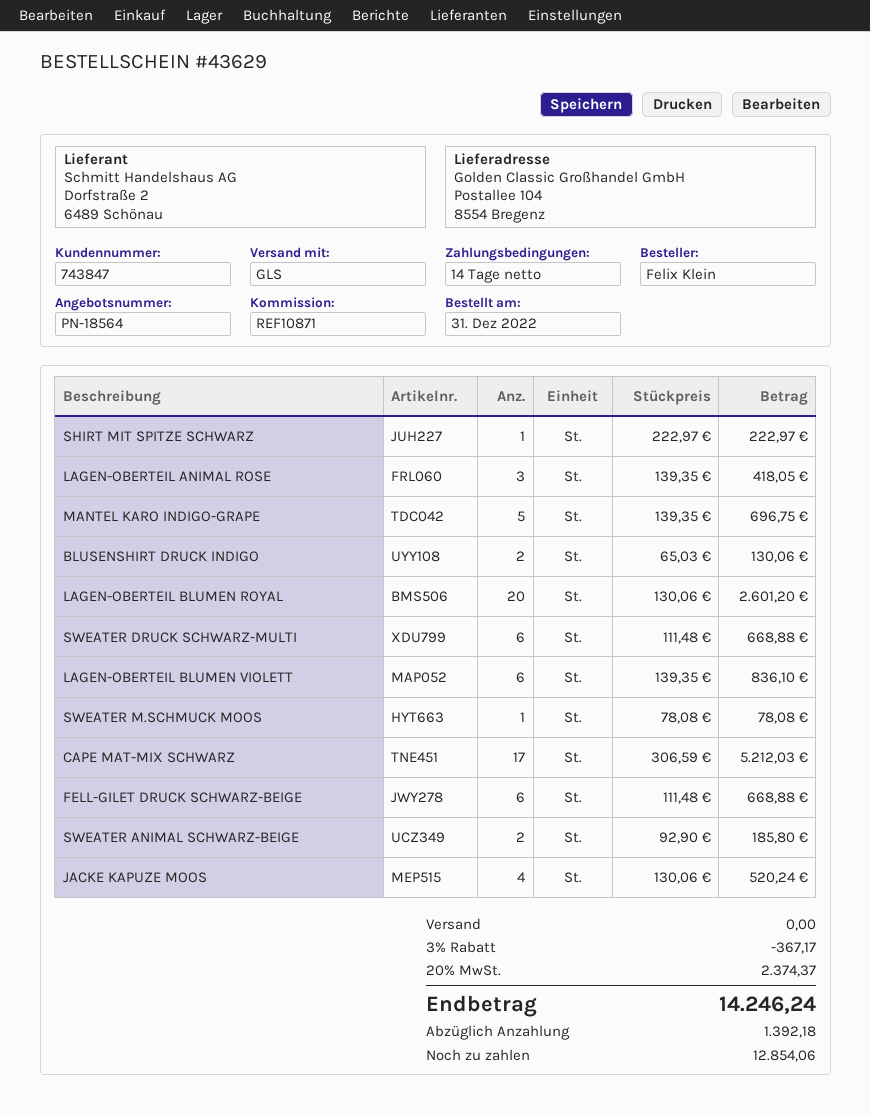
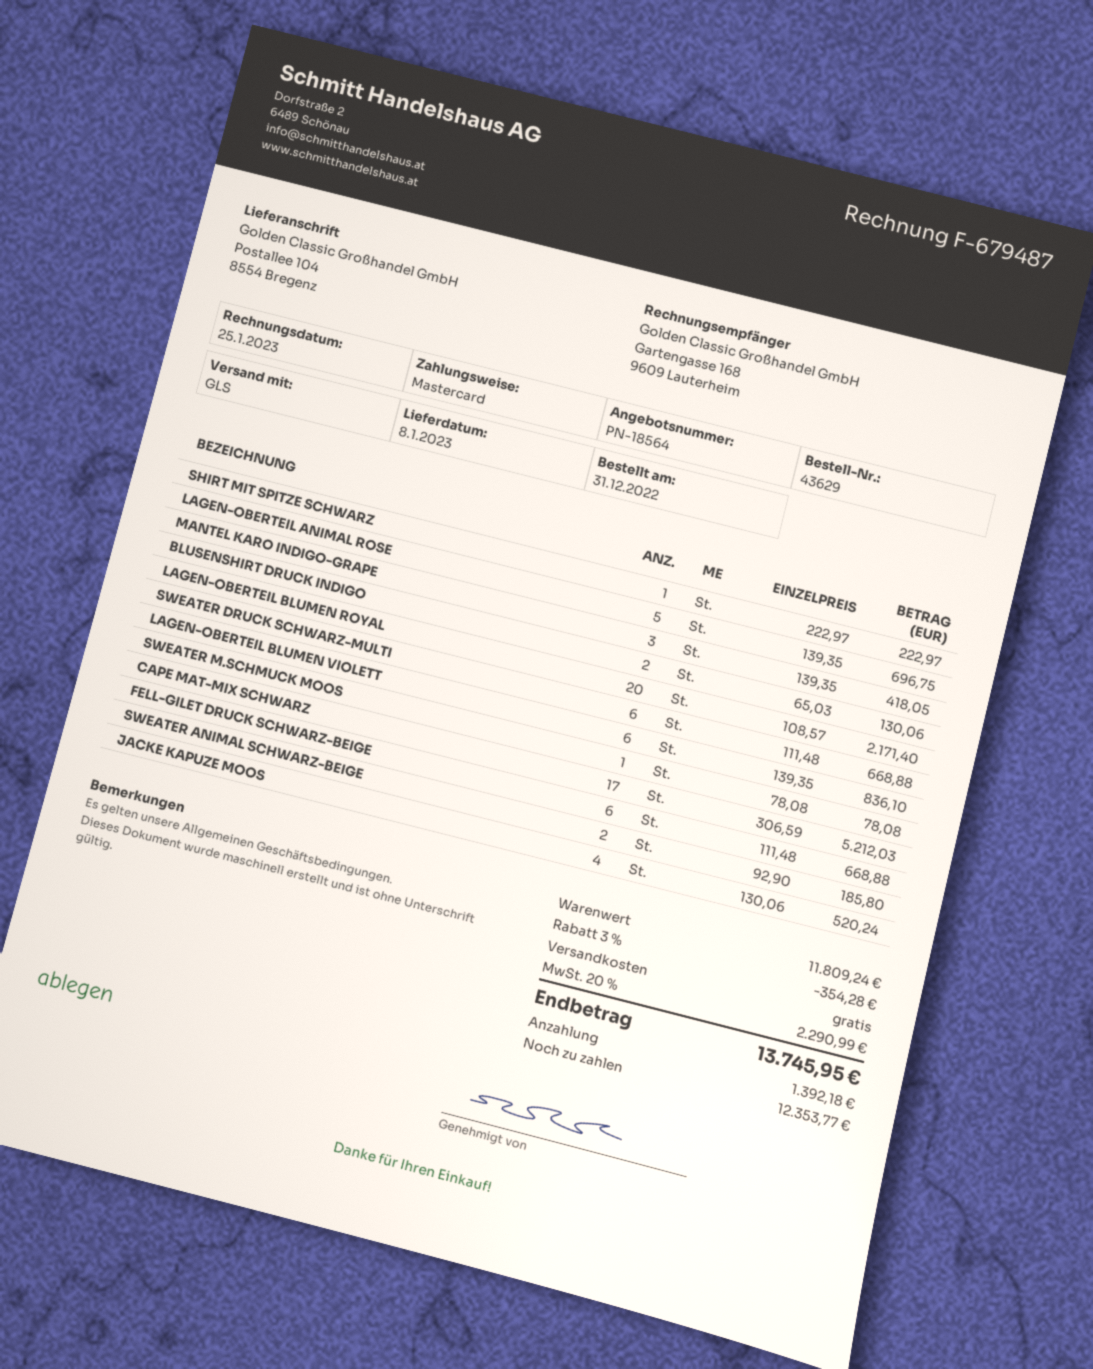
LAGEN-OBERTEIL ANIMAL ROSE: 3 x 139.35 = 418.05 -> 5 x 139.35 = 696.75
MANTEL KARO INDIGO-GRAPE: 5 x 139.35 = 696.75 -> 3 x 139.35 = 418.05
LAGEN-OBERTEIL BLUMEN ROYAL: 20 x 130.06 = 2601.20 -> 20 x 108.57 = 2171.40
discount: 3% = 367.17 -> 3% = 354.28
tax: 20% = 2374.37 -> 20% = 2290.99
total: 14246.24 -> 13745.95
balance: 12854.06 -> 12353.77

